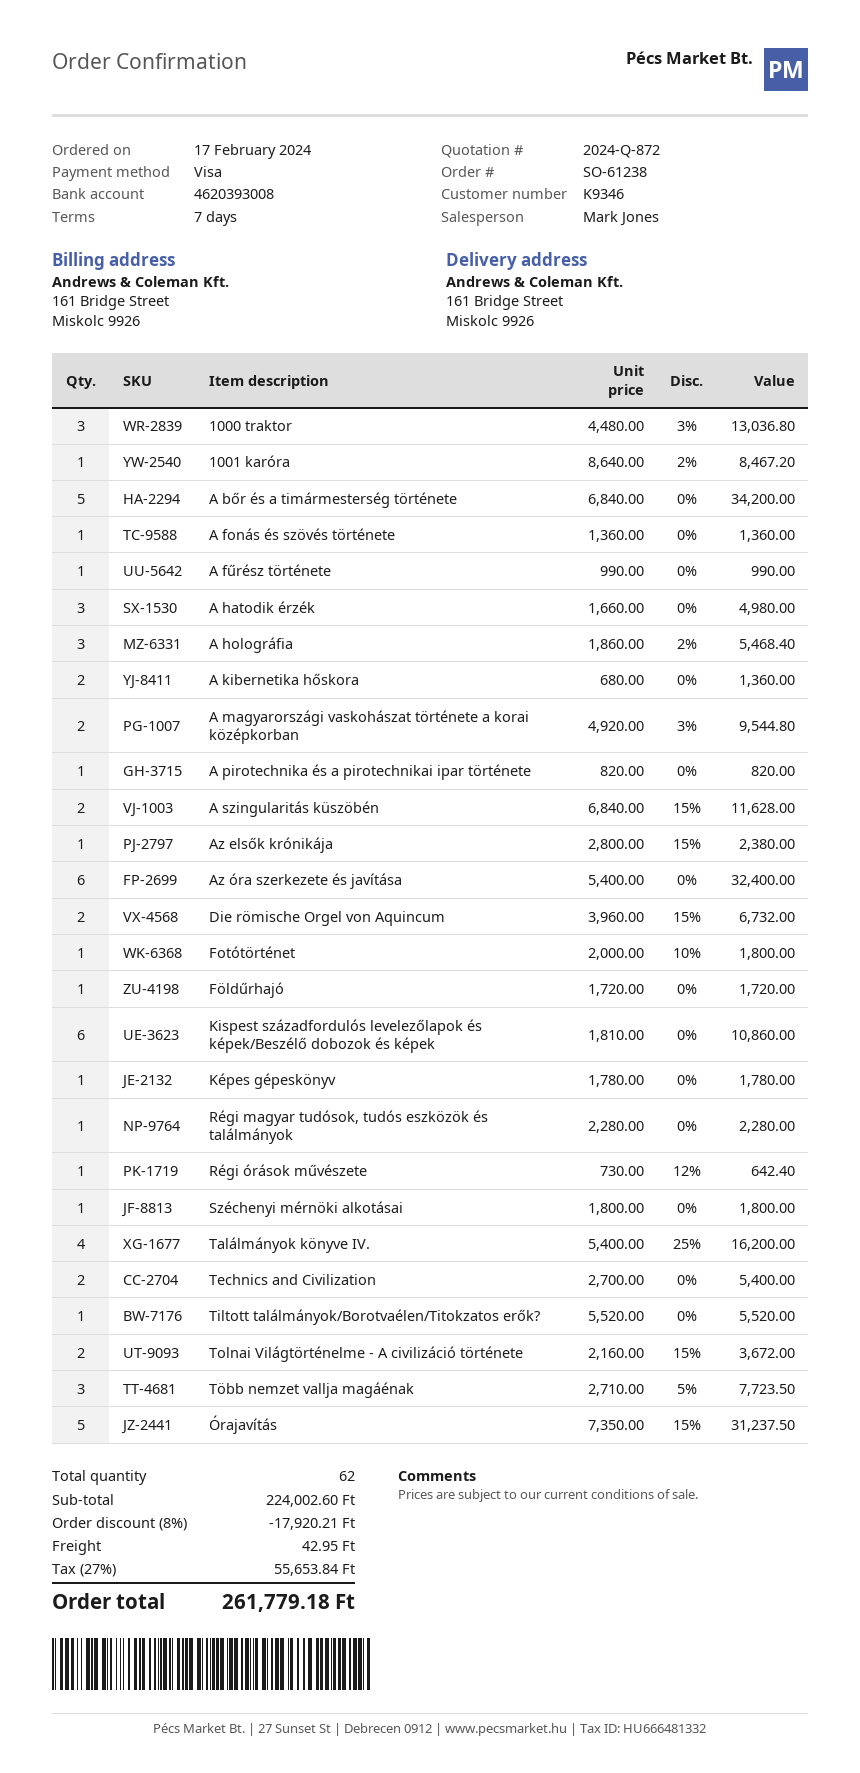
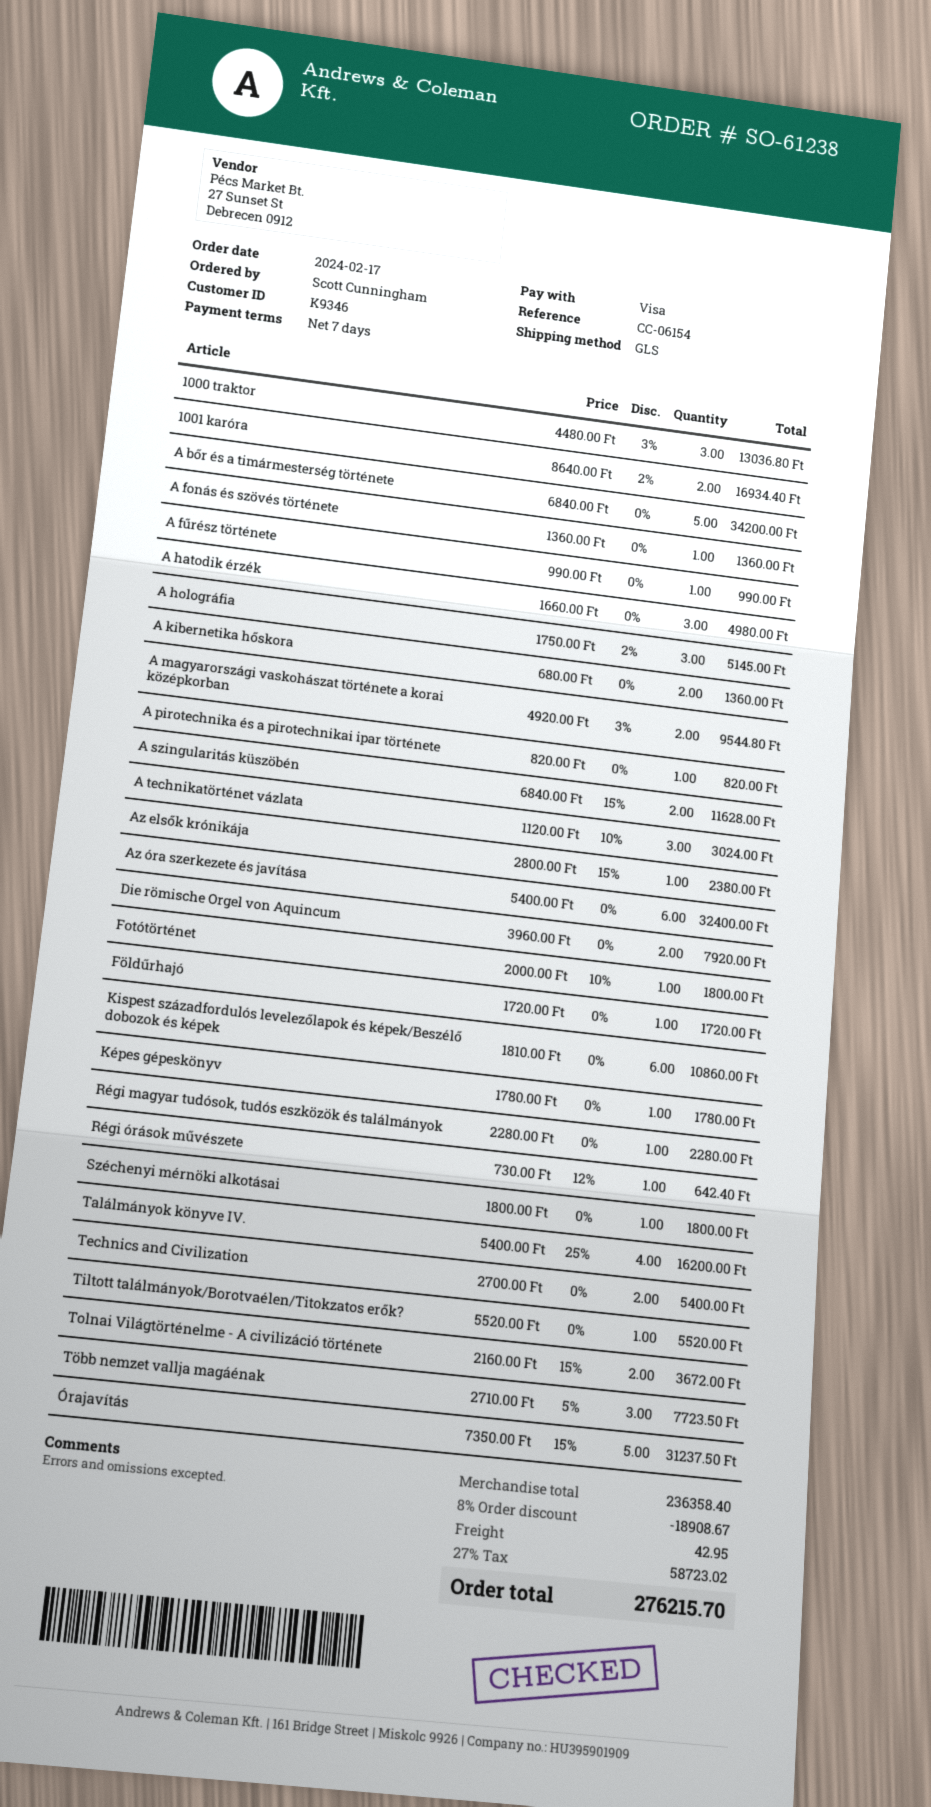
1001 karóra: 1 x 8640.00 - 2% = 8467.20 -> 2 x 8640.00 - 2% = 16934.40
A holográfia: 3 x 1860.00 - 2% = 5468.40 -> 3 x 1750.00 - 2% = 5145.00
Die römische Orgel von Aquincum: 2 x 3960.00 - 15% = 6732.00 -> 2 x 3960.00 = 7920.00
A technikatörténet vázlata: none -> 3 x 1120.00 - 10% = 3024.00
subtotal: 224002.60 -> 236358.40
discount: 8% = 17920.21 -> 8% = 18908.67
tax: 27% = 55653.84 -> 27% = 58723.02
total: 261779.18 -> 276215.70

